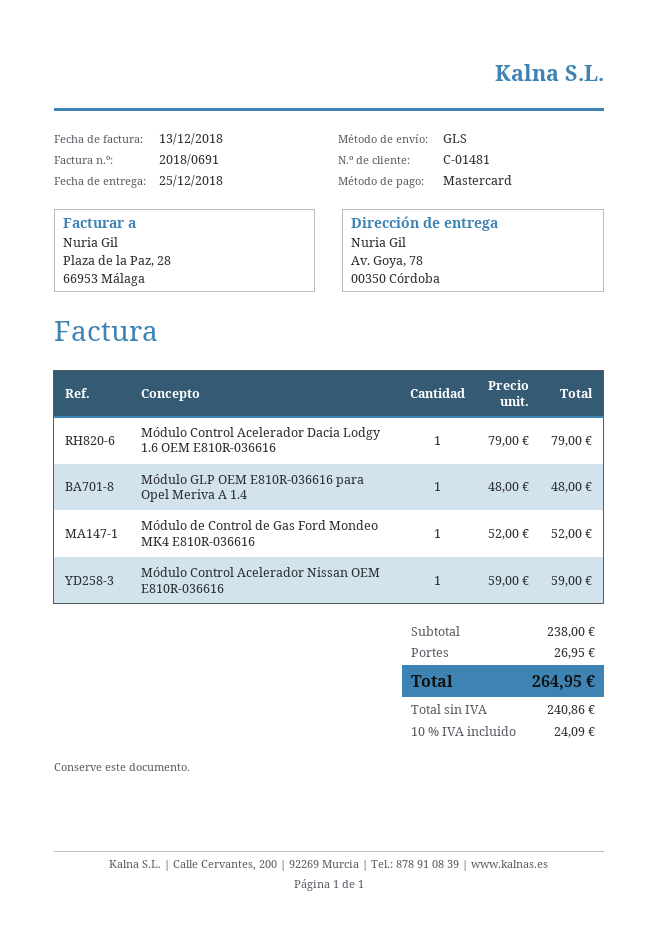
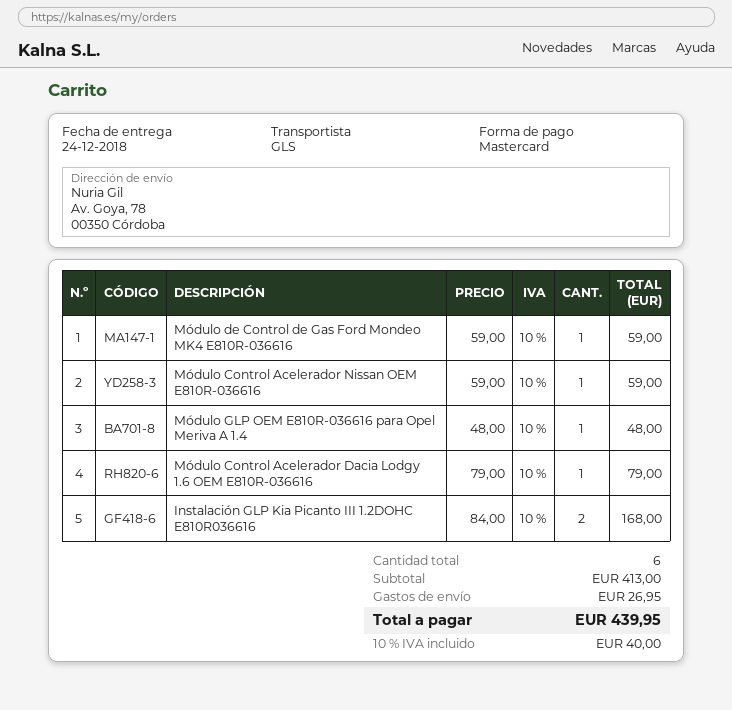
delivery date: 2018-12-25 -> 2018-12-24
Módulo de Control de Gas Ford Mondeo MK4 E810R-036616: 1 x 52.00 = 52.00 -> 1 x 59.00 = 59.00
Instalación GLP Kia Picanto III 1.2DOHC E810R036616: none -> 2 x 84.00 = 168.00
subtotal: 238.00 -> 413.00
tax: 10% = 24.09 -> 10% = 40.00
total: 264.95 -> 439.95

